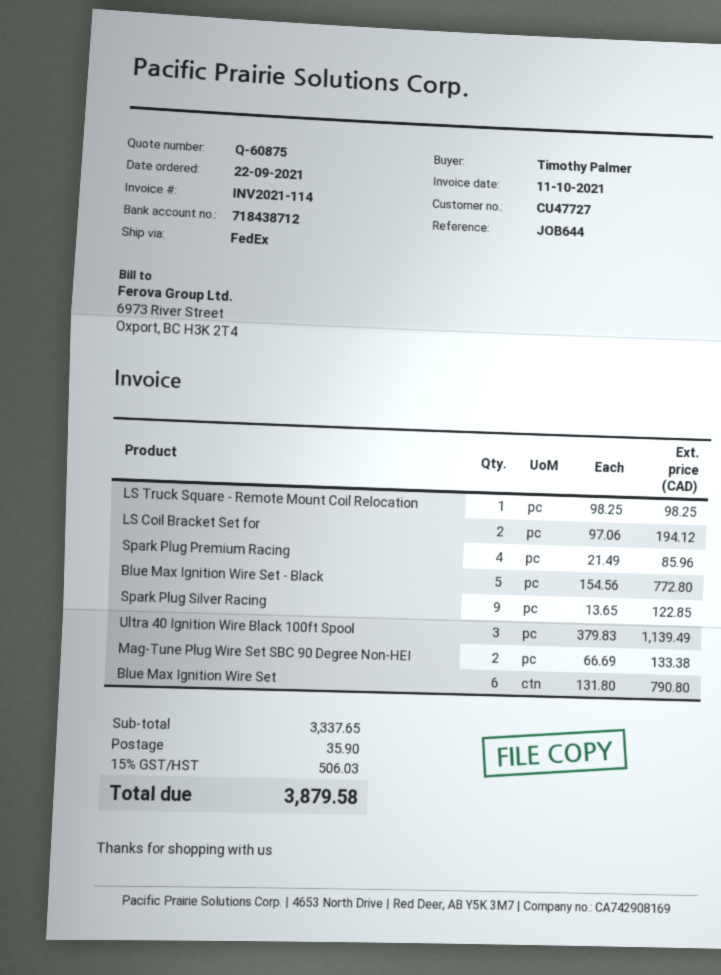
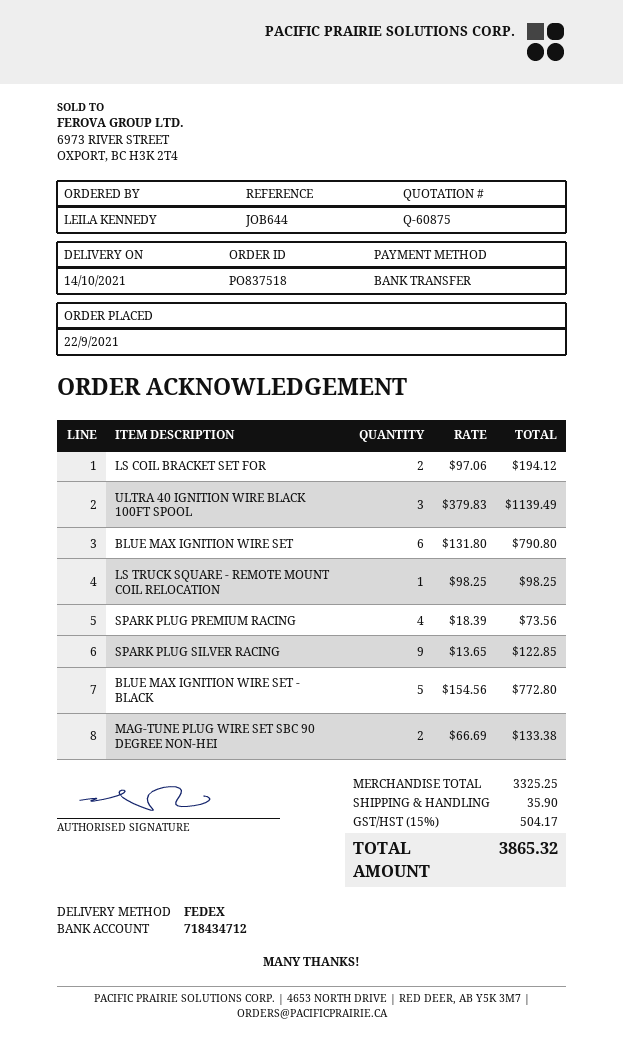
ordered by: Timothy Palmer -> LEILA KENNEDY
bank account: 718438712 -> 718434712
Spark Plug Premium Racing: 4 x 21.49 = 85.96 -> 4 x 18.39 = 73.56
subtotal: 3337.65 -> 3325.25
tax: 15% = 506.03 -> 15% = 504.17
total: 3879.58 -> 3865.32

